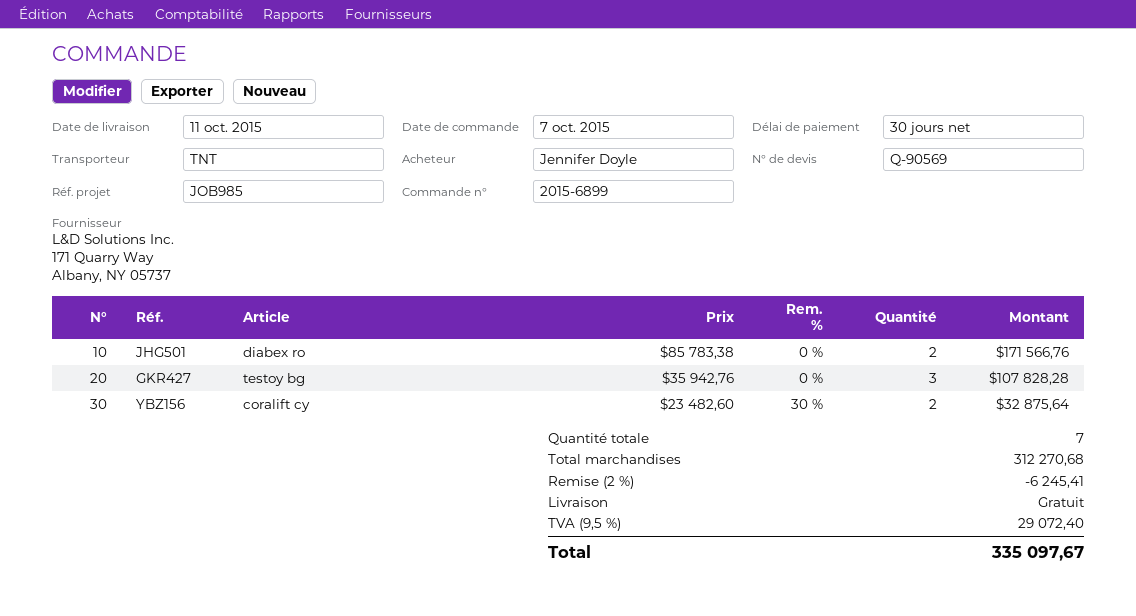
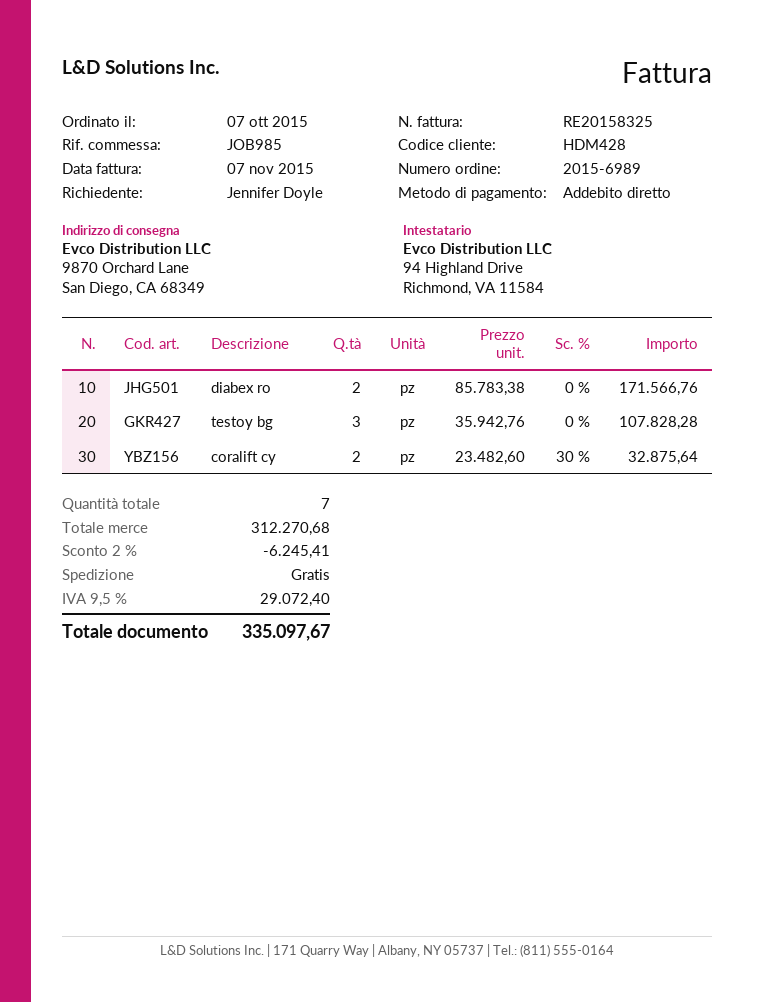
order number: 2015-6899 -> 2015-6989

